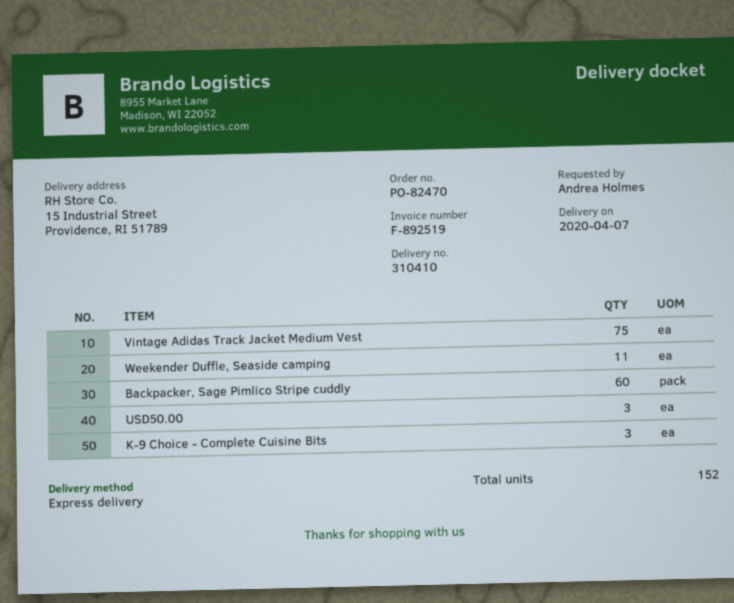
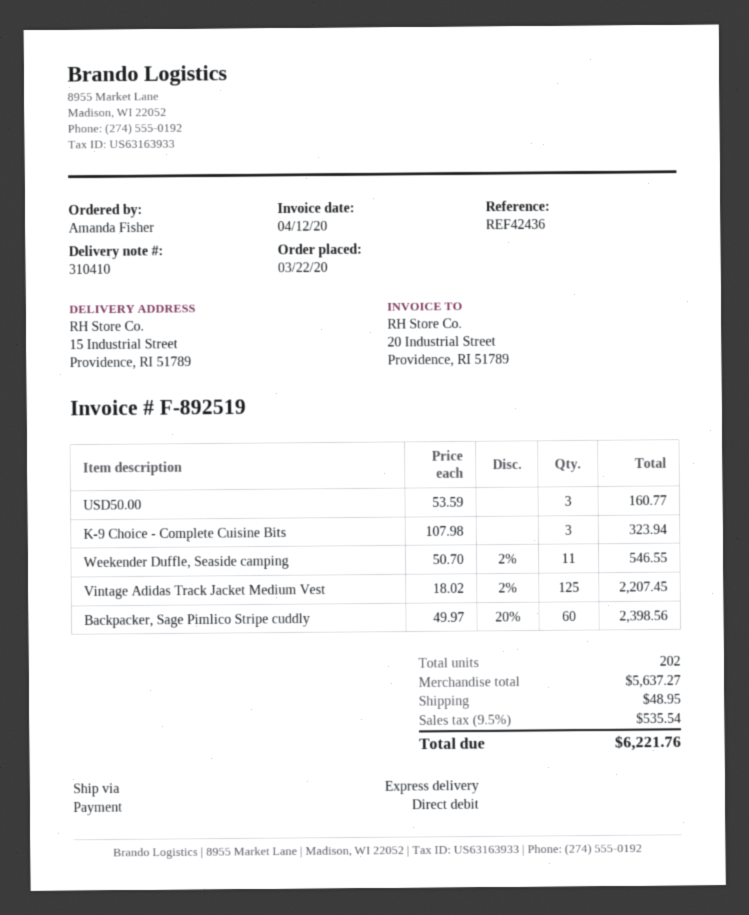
ordered by: Andrea Holmes -> Amanda Fisher
Vintage Adidas Track Jacket Medium Vest: 75 -> 125
total quantity: 152 -> 202

